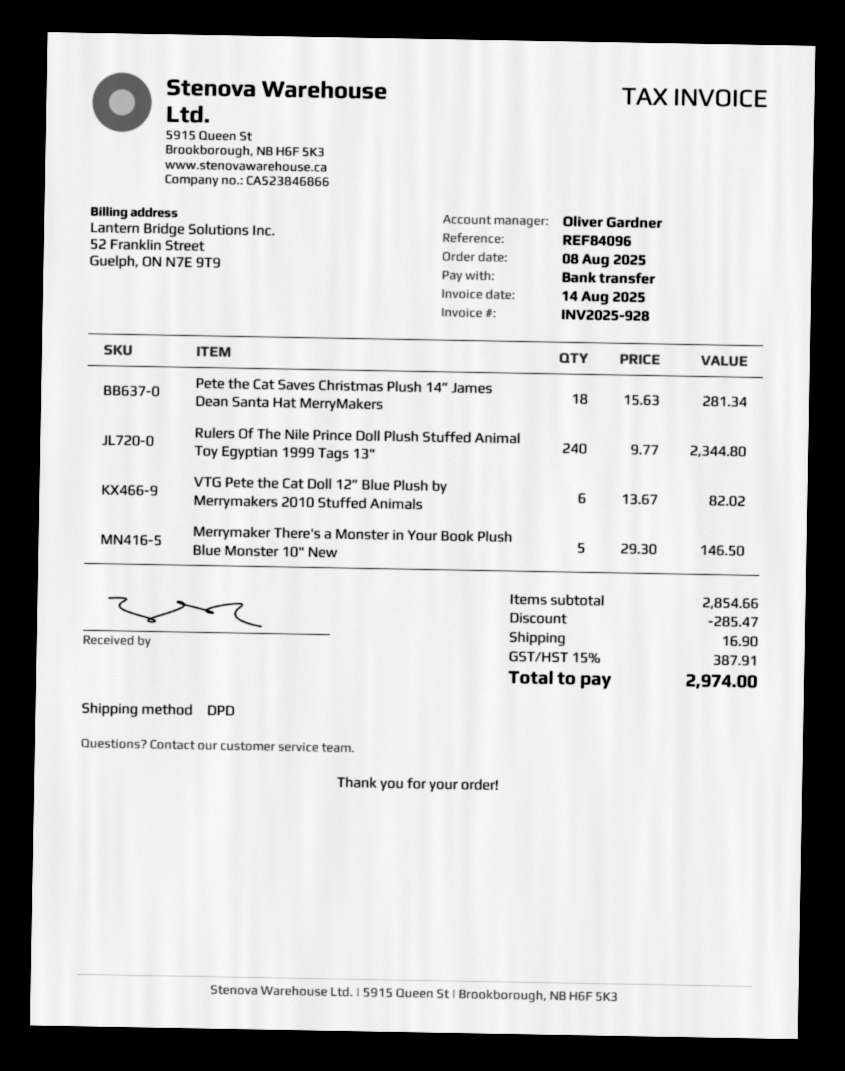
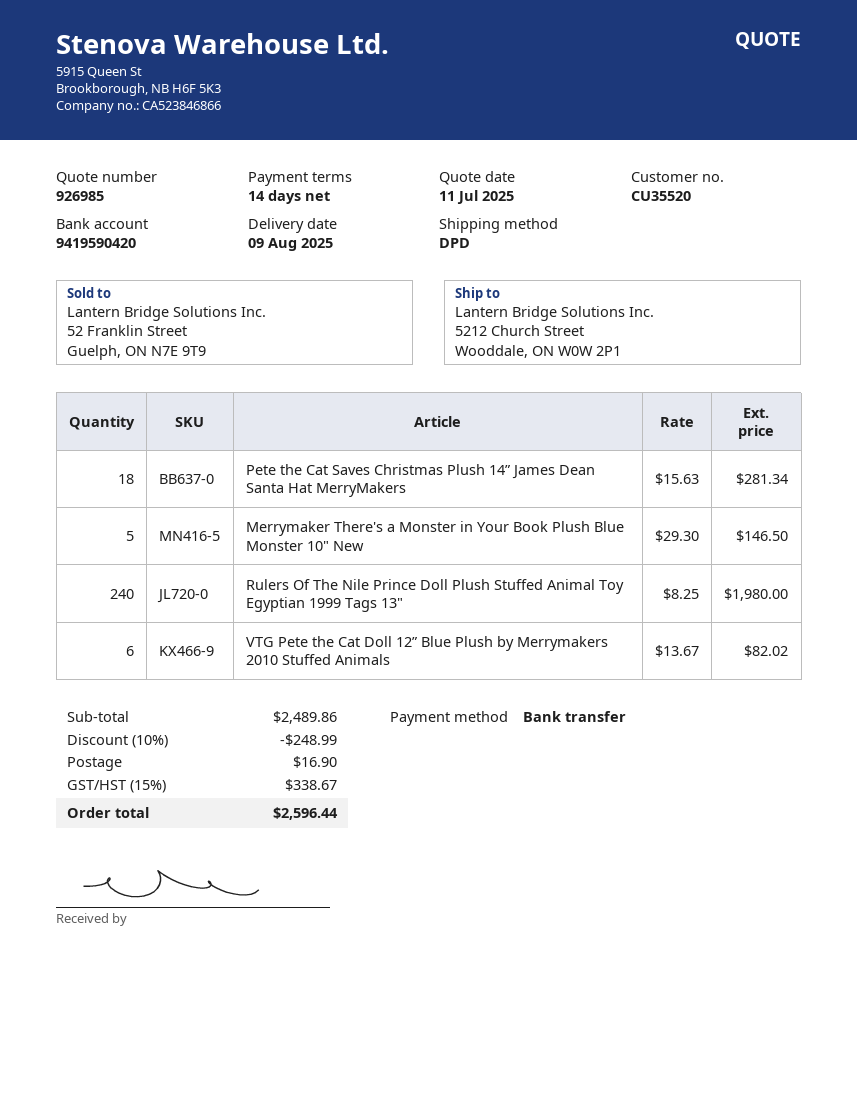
Rulers Of The Nile Prince Doll Plush Stuffed Animal Toy Egyptian 1999 Tags 13": 240 x 9.77 = 2344.80 -> 240 x 8.25 = 1980.00
subtotal: 2854.66 -> 2489.86
discount: 285.47 -> 248.99
tax: 15% = 387.91 -> 15% = 338.67
total: 2974.00 -> 2596.44

